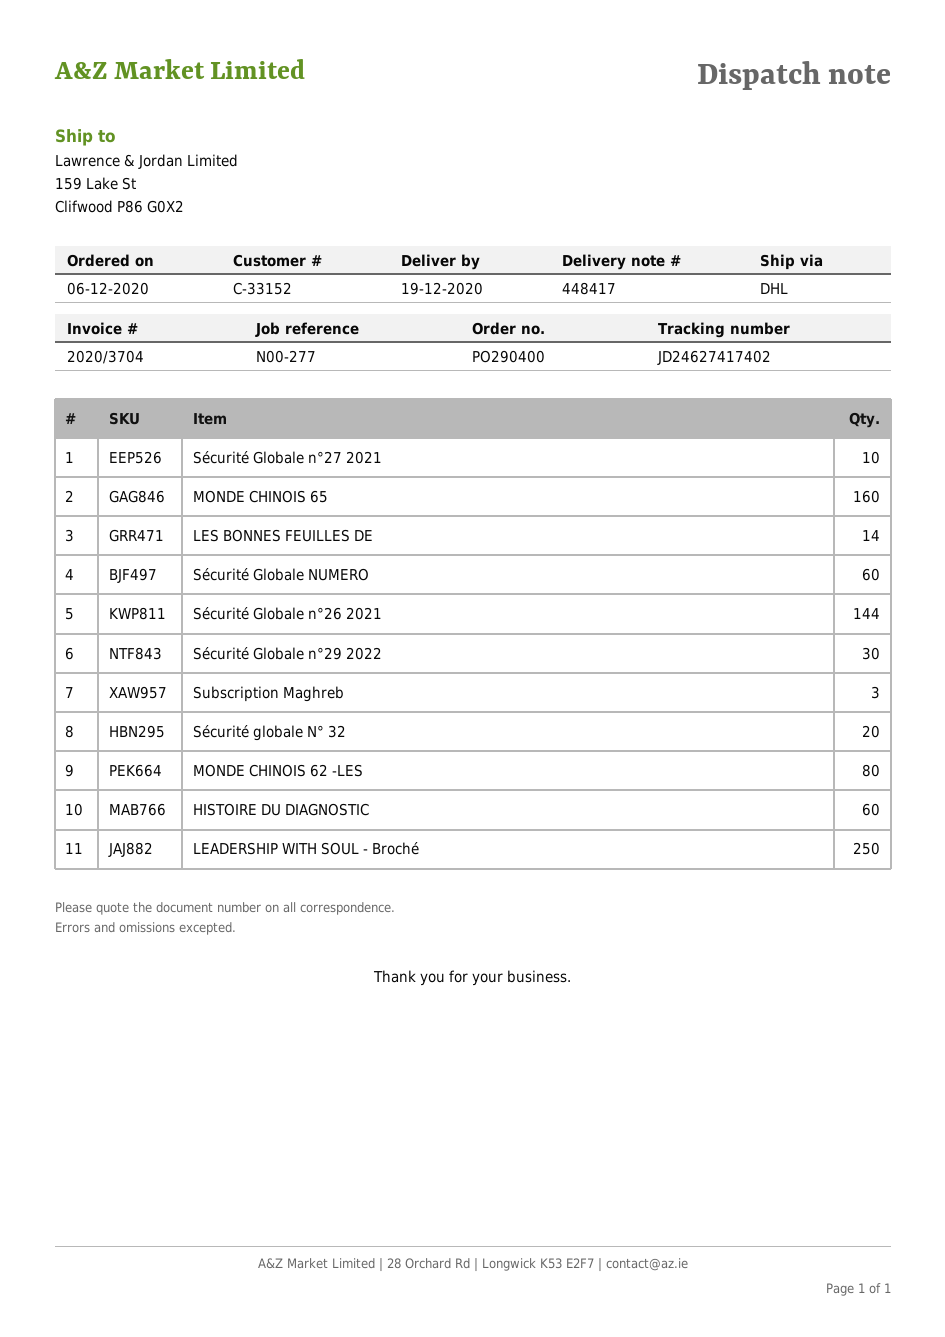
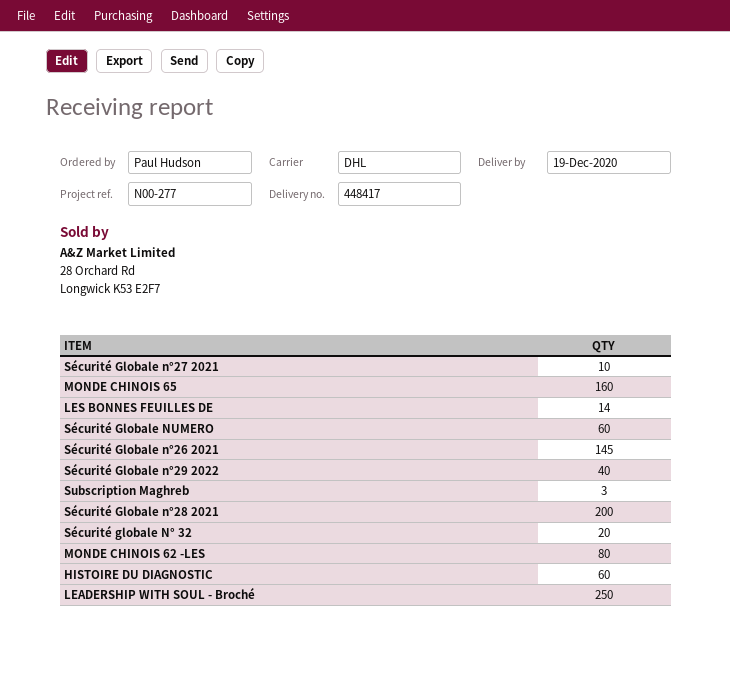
Sécurité Globale n°26 2021: 144 -> 145
Sécurité Globale n°29 2022: 30 -> 40
Sécurité Globale n°28 2021: none -> 200

